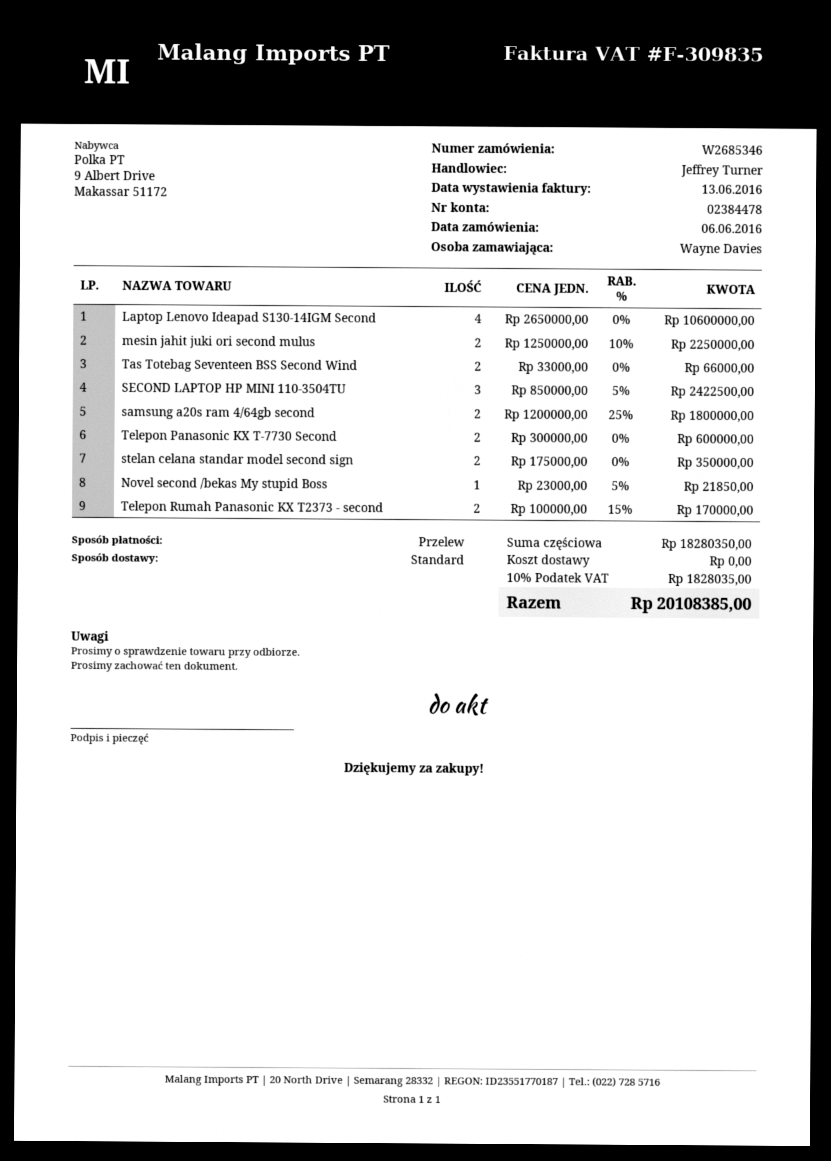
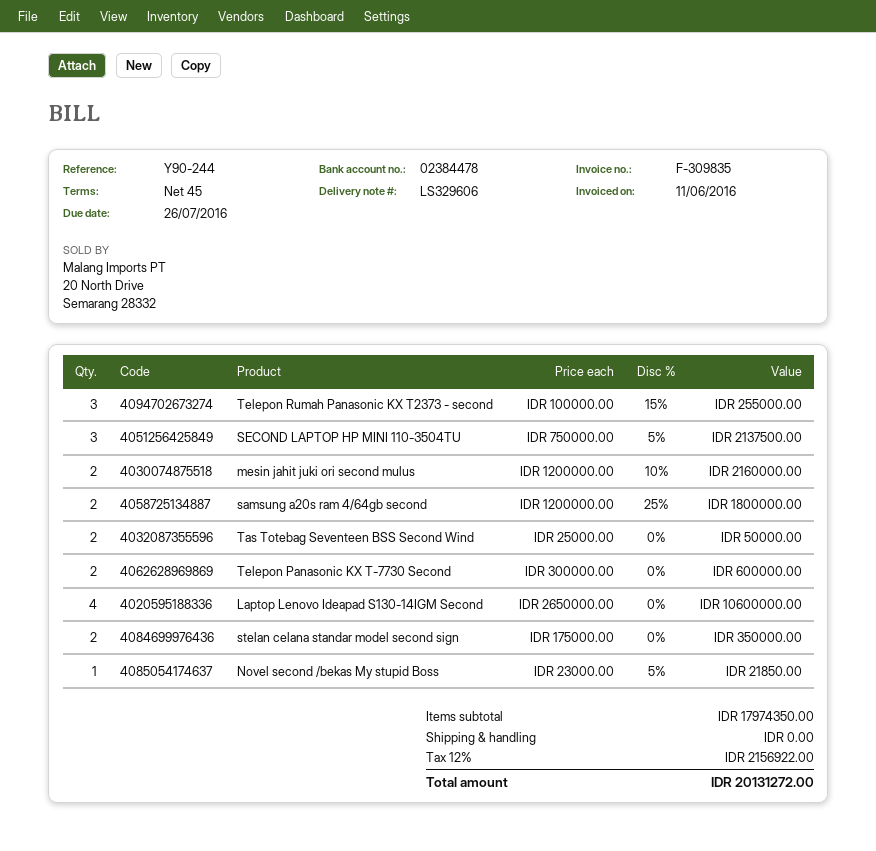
invoice date: 2016-06-13 -> 2016-06-11
mesin jahit juki ori second mulus: 2 x 1250000.00 - 10% = 2250000.00 -> 2 x 1200000.00 - 10% = 2160000.00
Tas Totebag Seventeen BSS Second Wind: 2 x 33000.00 = 66000.00 -> 2 x 25000.00 = 50000.00
SECOND LAPTOP HP MINI 110-3504TU: 3 x 850000.00 - 5% = 2422500.00 -> 3 x 750000.00 - 5% = 2137500.00
Telepon Rumah Panasonic KX T2373 - second: 2 x 100000.00 - 15% = 170000.00 -> 3 x 100000.00 - 15% = 255000.00
subtotal: 18280350.00 -> 17974350.00
tax: 10% = 1828035.00 -> 12% = 2156922.00
total: 20108385.00 -> 20131272.00

